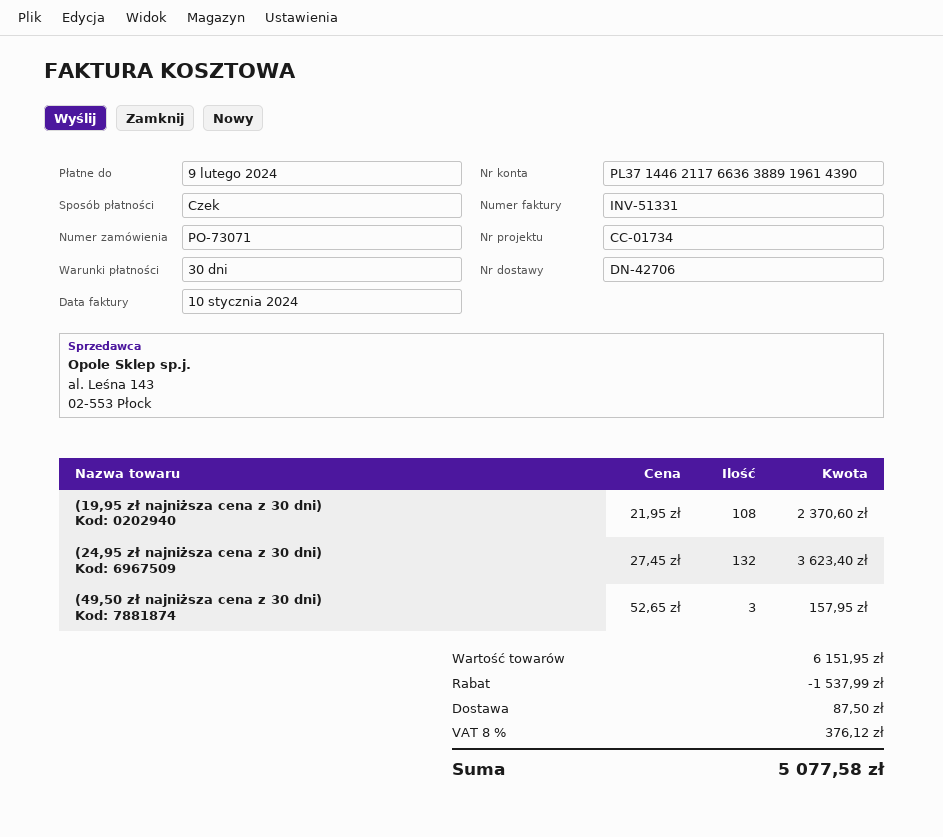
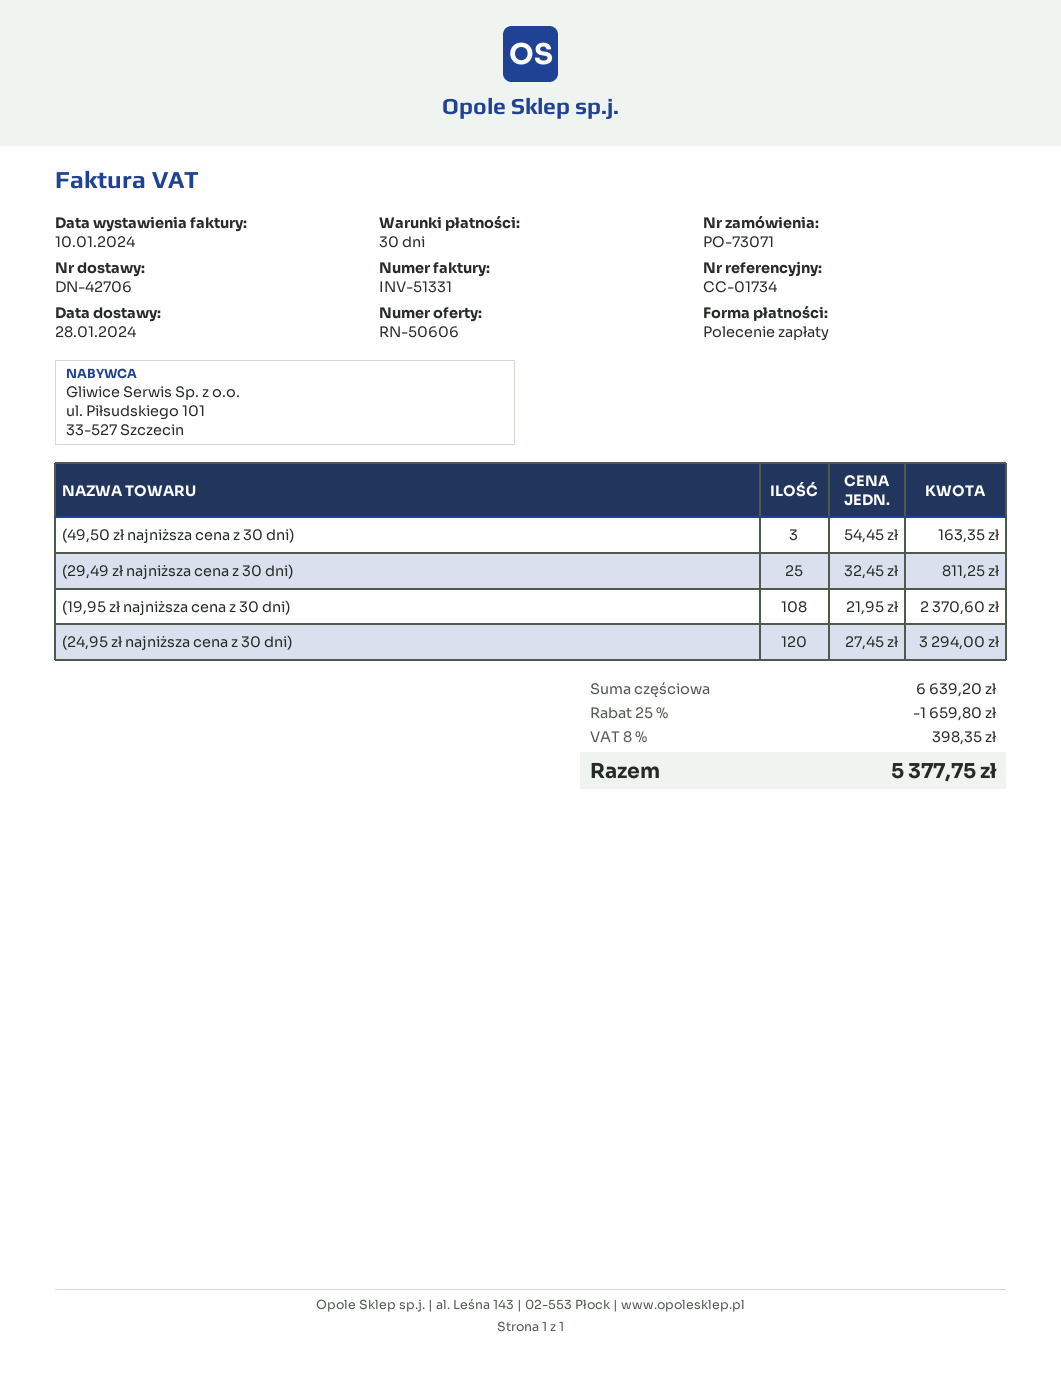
payment method: cheque -> direct debit
(24,95 zł najniższa cena z 30 dni): 132 x 27.45 = 3623.40 -> 120 x 27.45 = 3294.00
(49,50 zł najniższa cena z 30 dni): 3 x 52.65 = 157.95 -> 3 x 54.45 = 163.35
(29,49 zł najniższa cena z 30 dni): none -> 25 x 32.45 = 811.25
subtotal: 6151.95 -> 6639.20
discount: 1537.99 -> 1659.80
shipping: 87.50 -> none
tax: 8% = 376.12 -> 8% = 398.35
total: 5077.58 -> 5377.75

